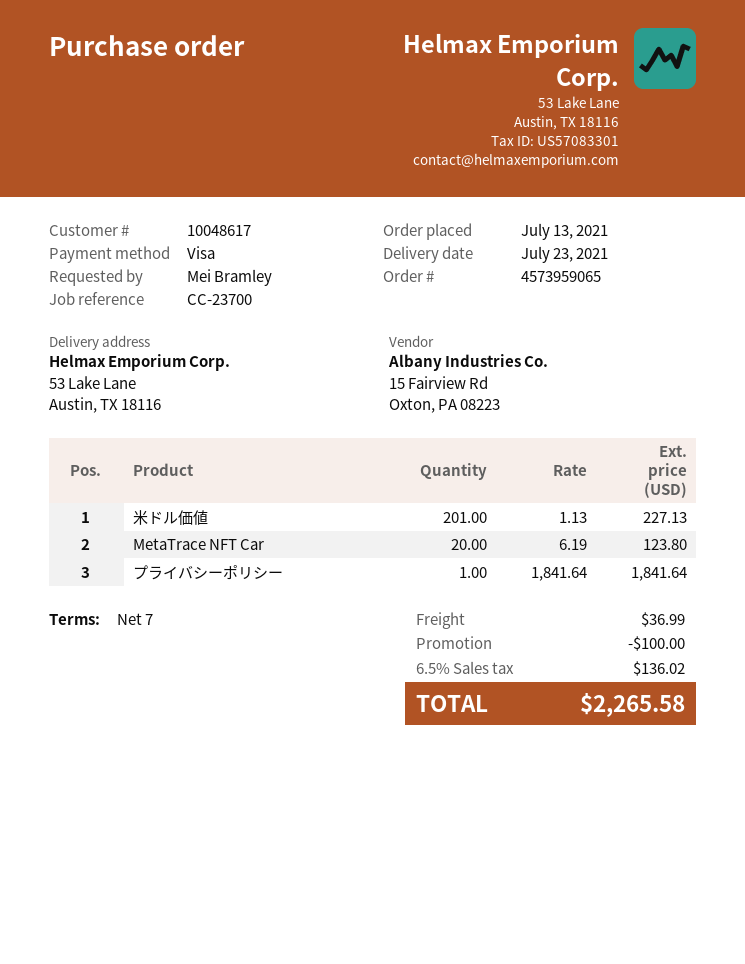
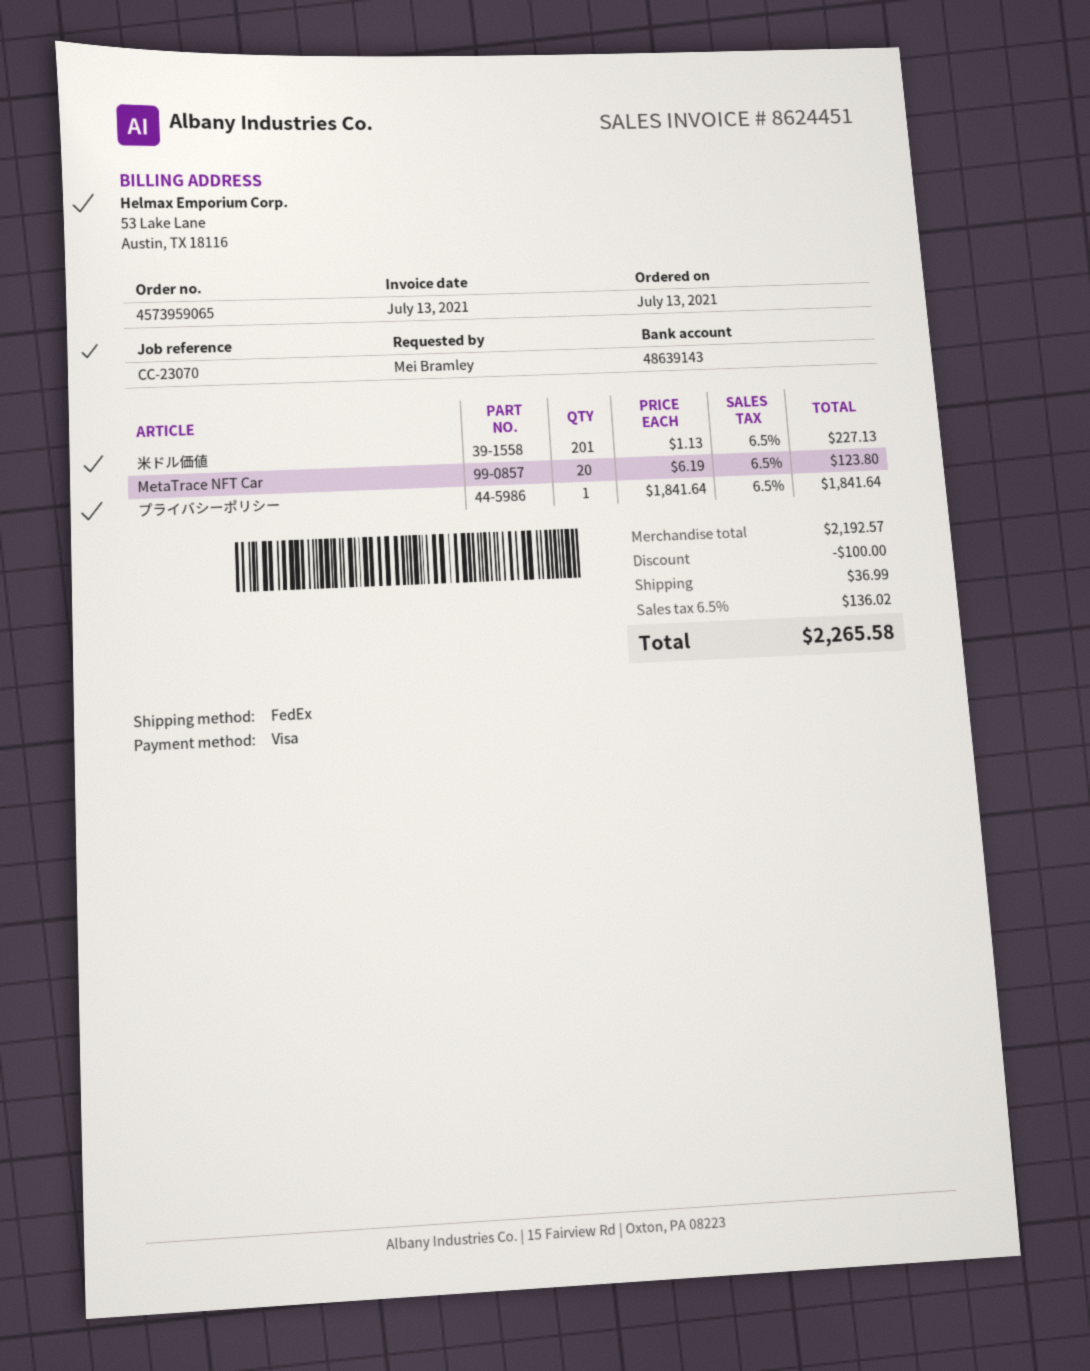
reference: CC-23700 -> CC-23070

